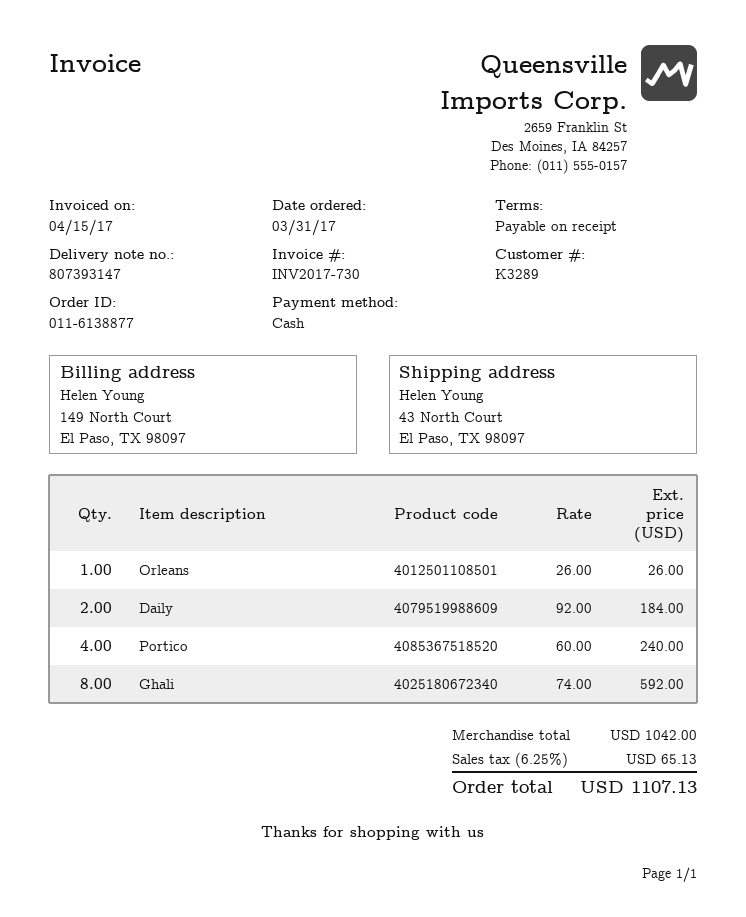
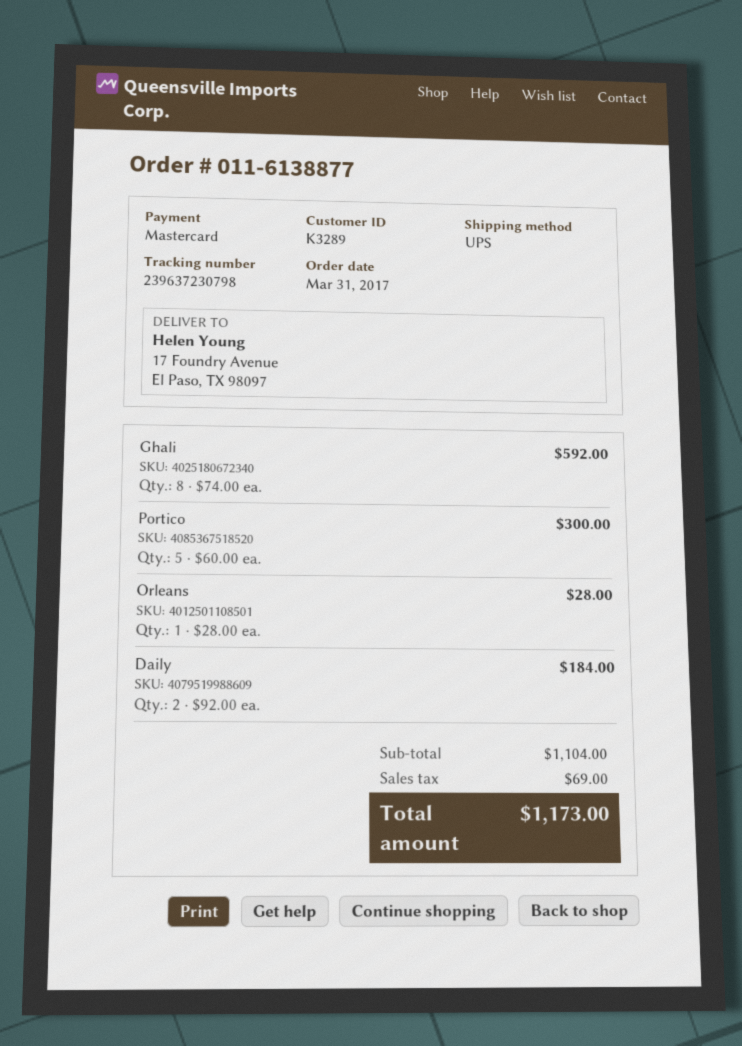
payment method: cash -> Mastercard
ship to: 43 North Court, El Paso, TX 98097 -> 17 Foundry Avenue, El Paso, TX 98097
Orleans: 1 x 26.00 = 26.00 -> 1 x 28.00 = 28.00
Portico: 4 x 60.00 = 240.00 -> 5 x 60.00 = 300.00
subtotal: 1042.00 -> 1104.00
tax: 65.13 -> 69.00
total: 1107.13 -> 1173.00

